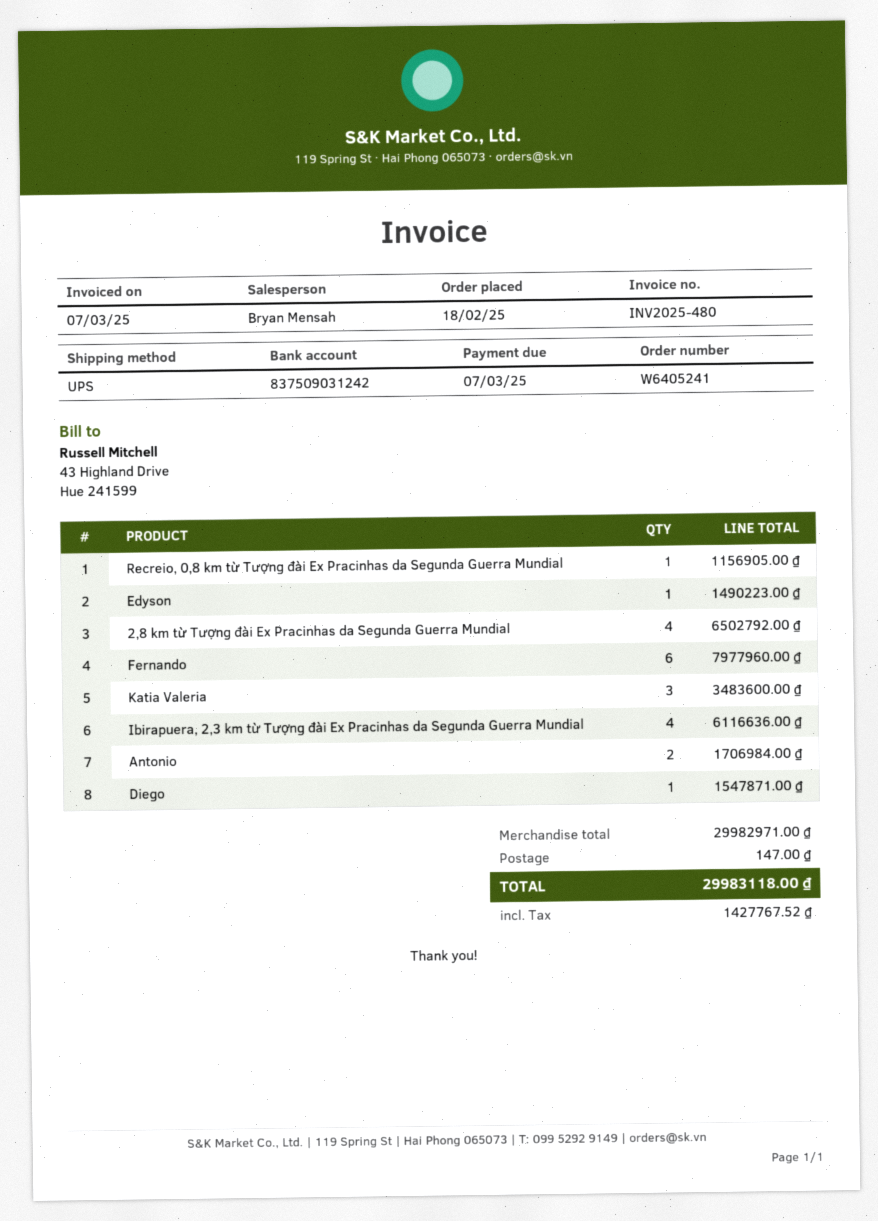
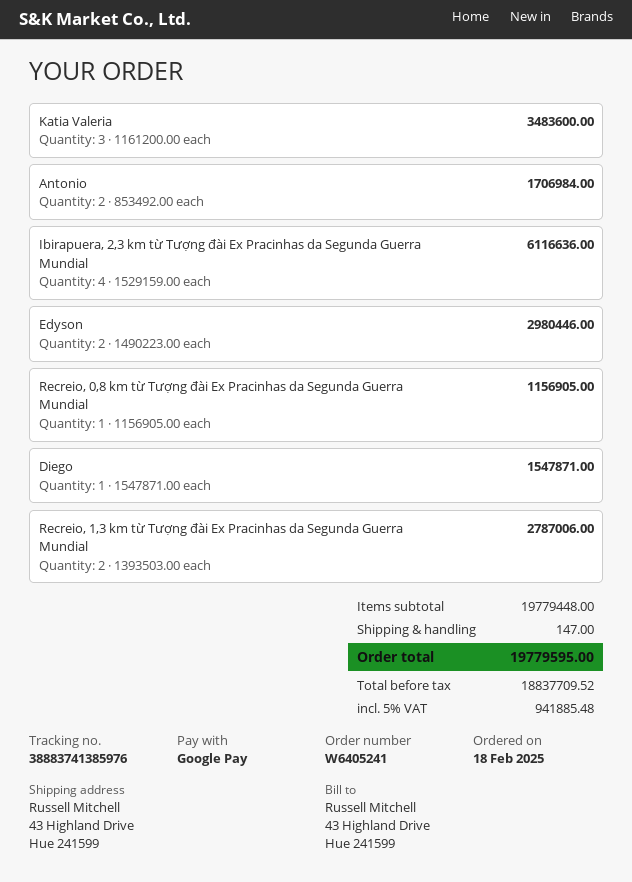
Edyson: 1 for 1490223.00 -> 2 for 2980446.00
2,8 km từ Tượng đài Ex Pracinhas da Segunda Guerra Mundial: 4 for 6502792.00 -> none
Fernando: 6 for 7977960.00 -> none
Recreio, 1,3 km từ Tượng đài Ex Pracinhas da Segunda Guerra Mundial: none -> 2 for 2787006.00
subtotal: 29982971.00 -> 19779448.00
tax: 1427767.52 -> 941885.48
total: 29983118.00 -> 19779595.00

